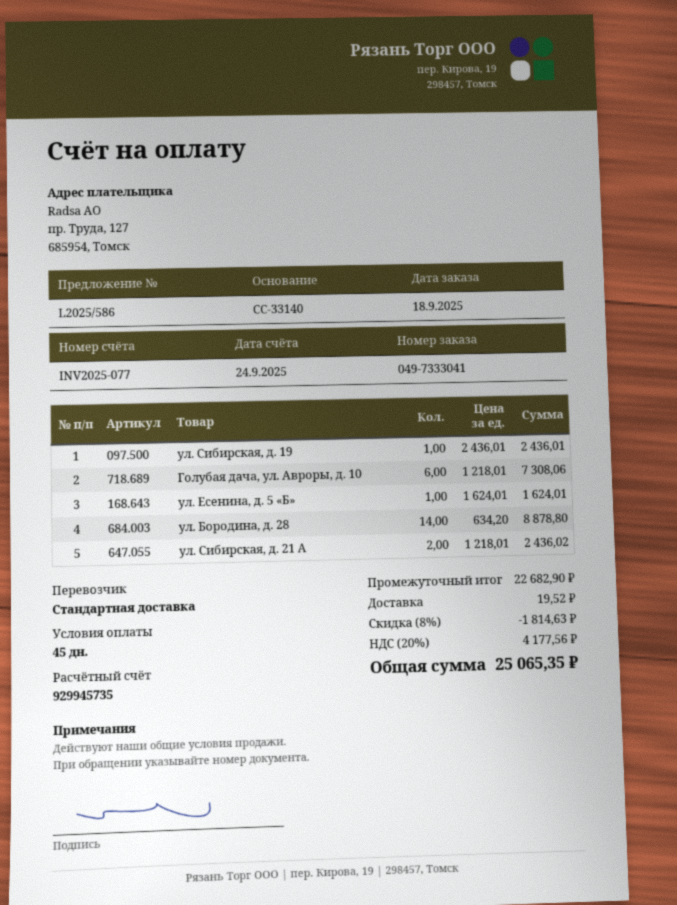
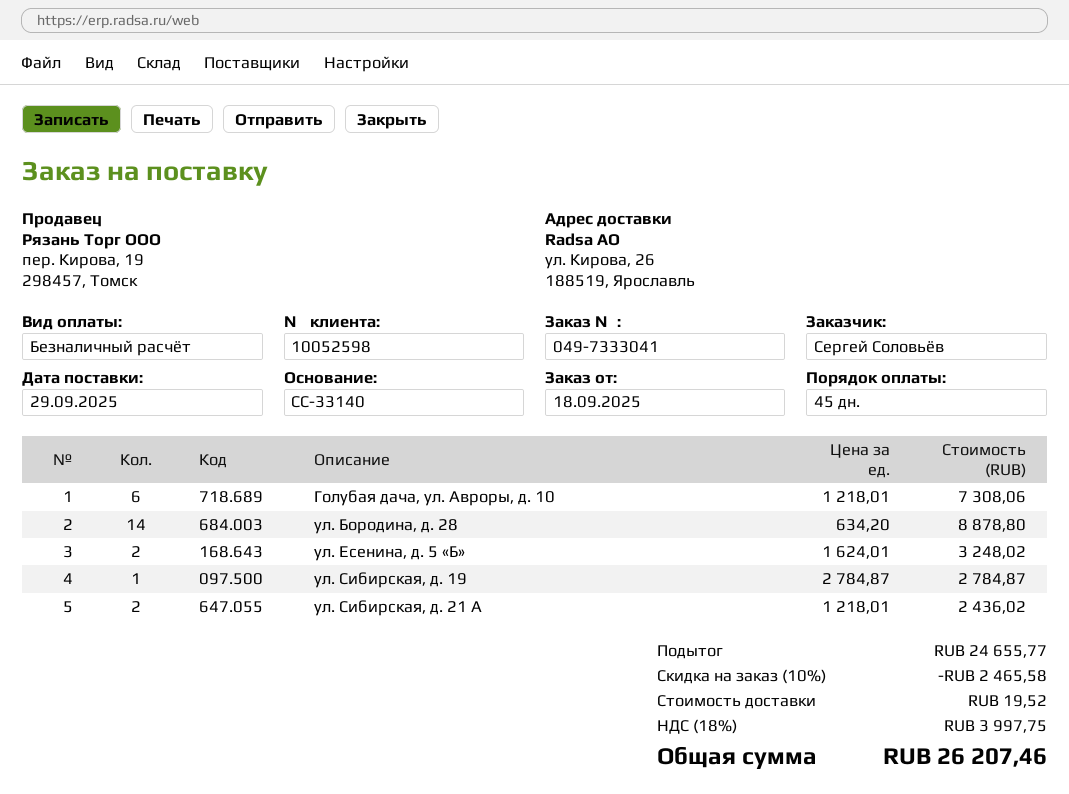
ул. Сибирская, д. 19: 1 x 2436.01 = 2436.01 -> 1 x 2784.87 = 2784.87
ул. Есенина, д. 5 «Б»: 1 x 1624.01 = 1624.01 -> 2 x 1624.01 = 3248.02
subtotal: 22682.90 -> 24655.77
discount: 8% = 1814.63 -> 10% = 2465.58
tax: 20% = 4177.56 -> 18% = 3997.75
total: 25065.35 -> 26207.46

